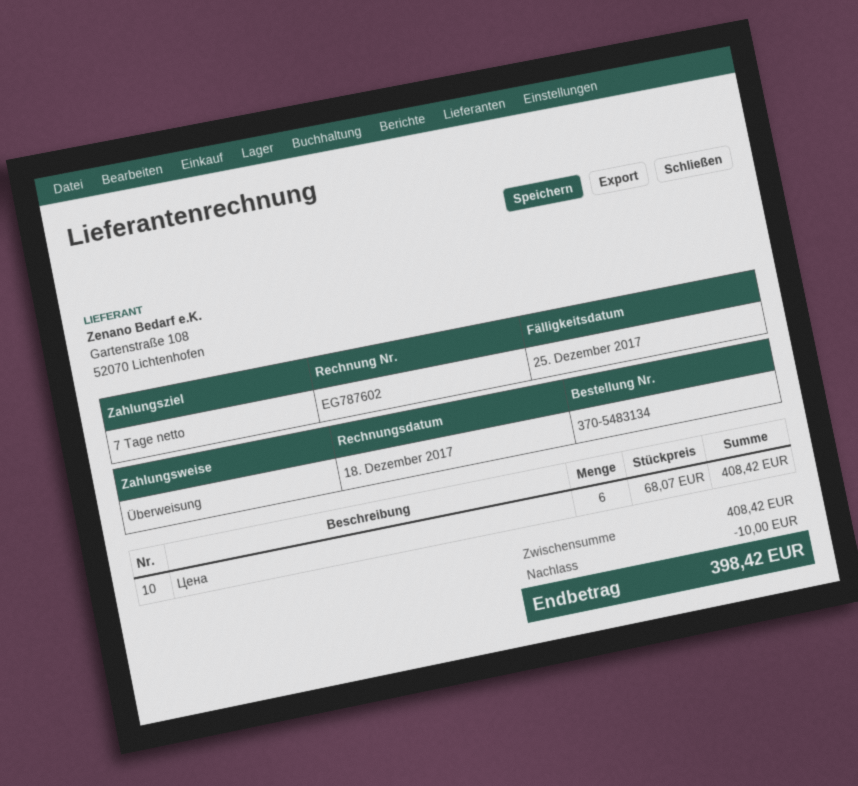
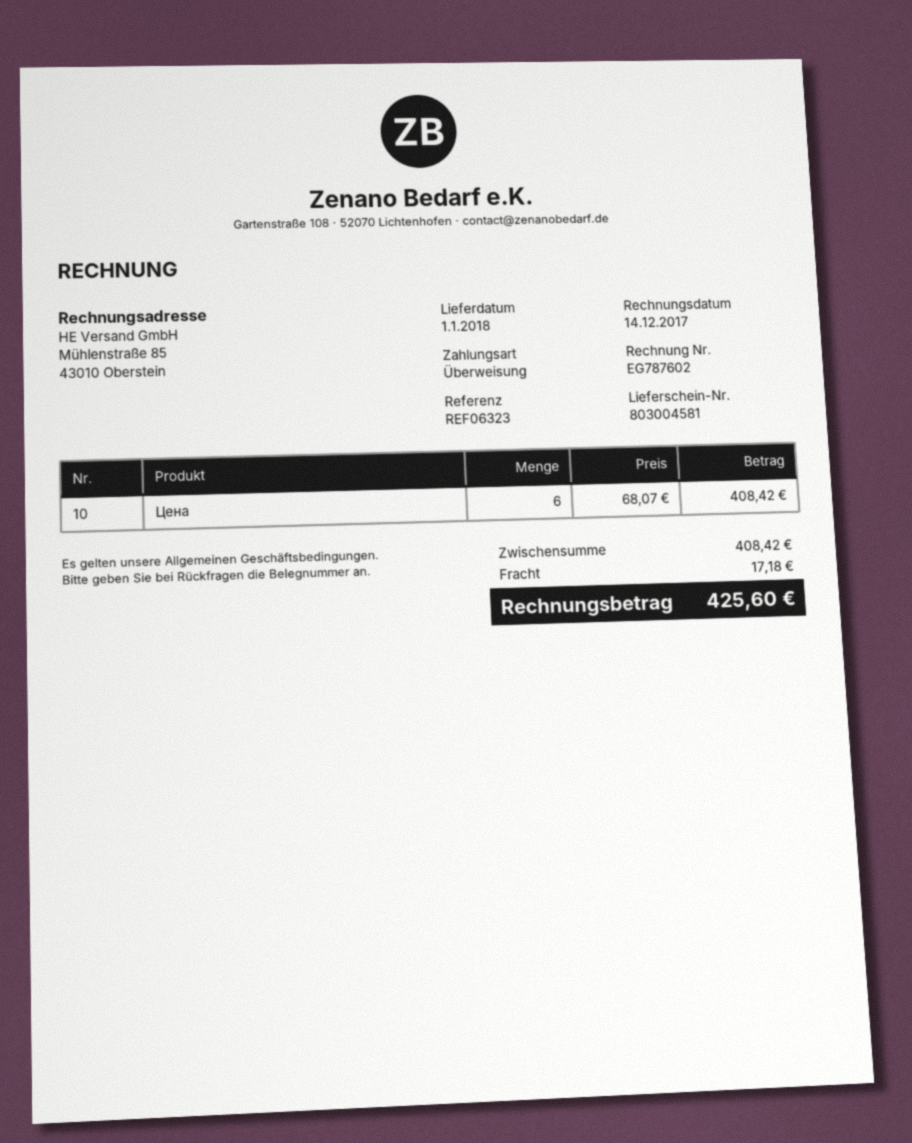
invoice date: 2017-12-18 -> 2017-12-14
discount: 10.00 -> none
shipping: none -> 17.18
total: 398.42 -> 425.60

